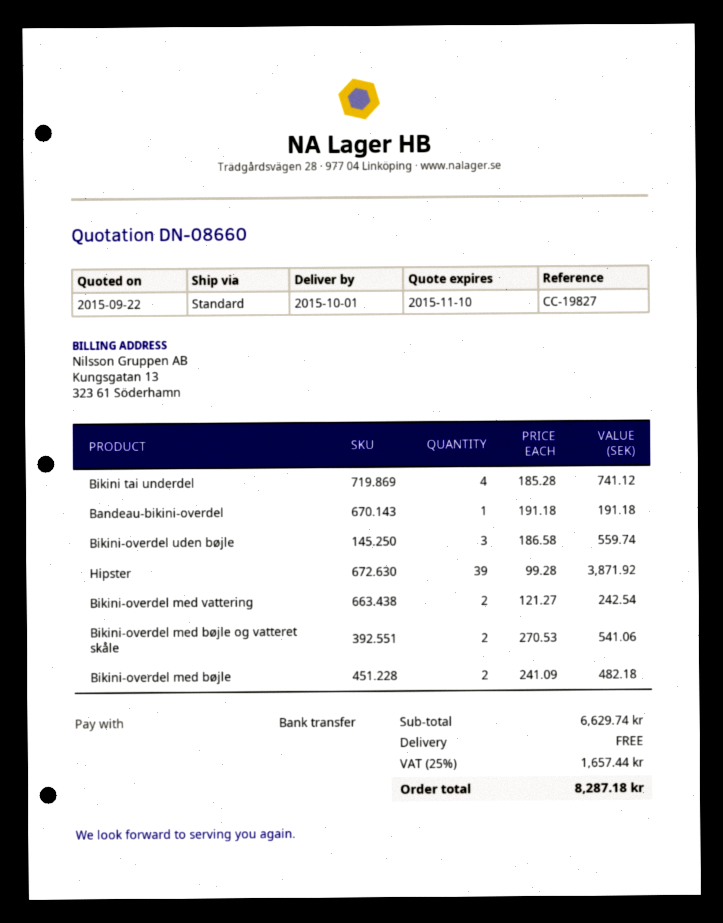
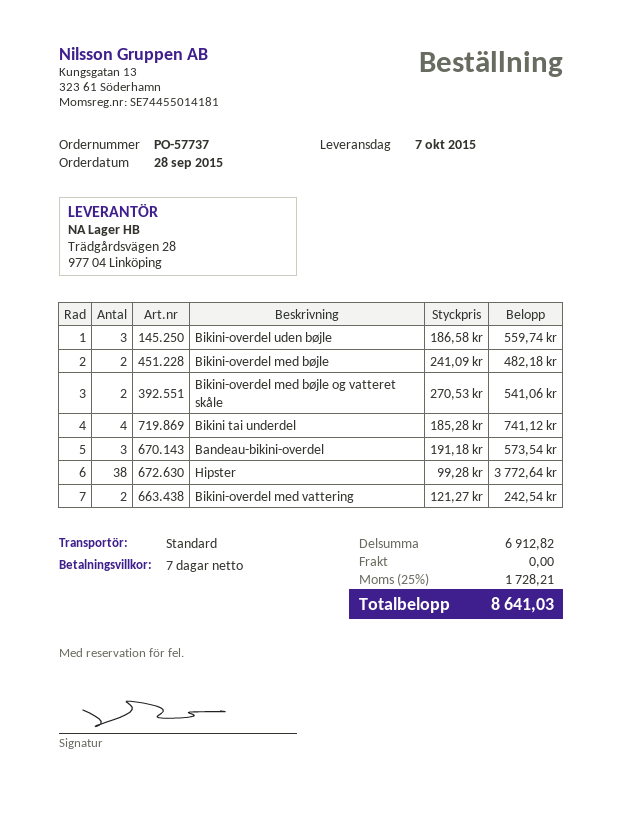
delivery date: 2015-10-01 -> 2015-10-07
Bandeau-bikini-overdel: 1 x 191.18 = 191.18 -> 3 x 191.18 = 573.54
Hipster: 39 x 99.28 = 3871.92 -> 38 x 99.28 = 3772.64
subtotal: 6629.74 -> 6912.82
tax: 25% = 1657.44 -> 25% = 1728.21
total: 8287.18 -> 8641.03

